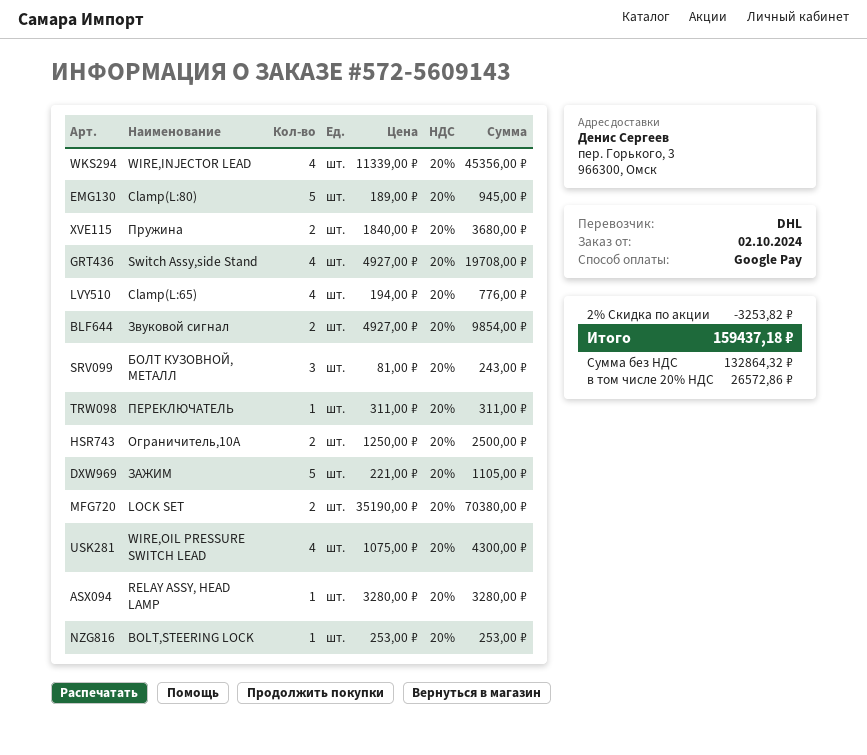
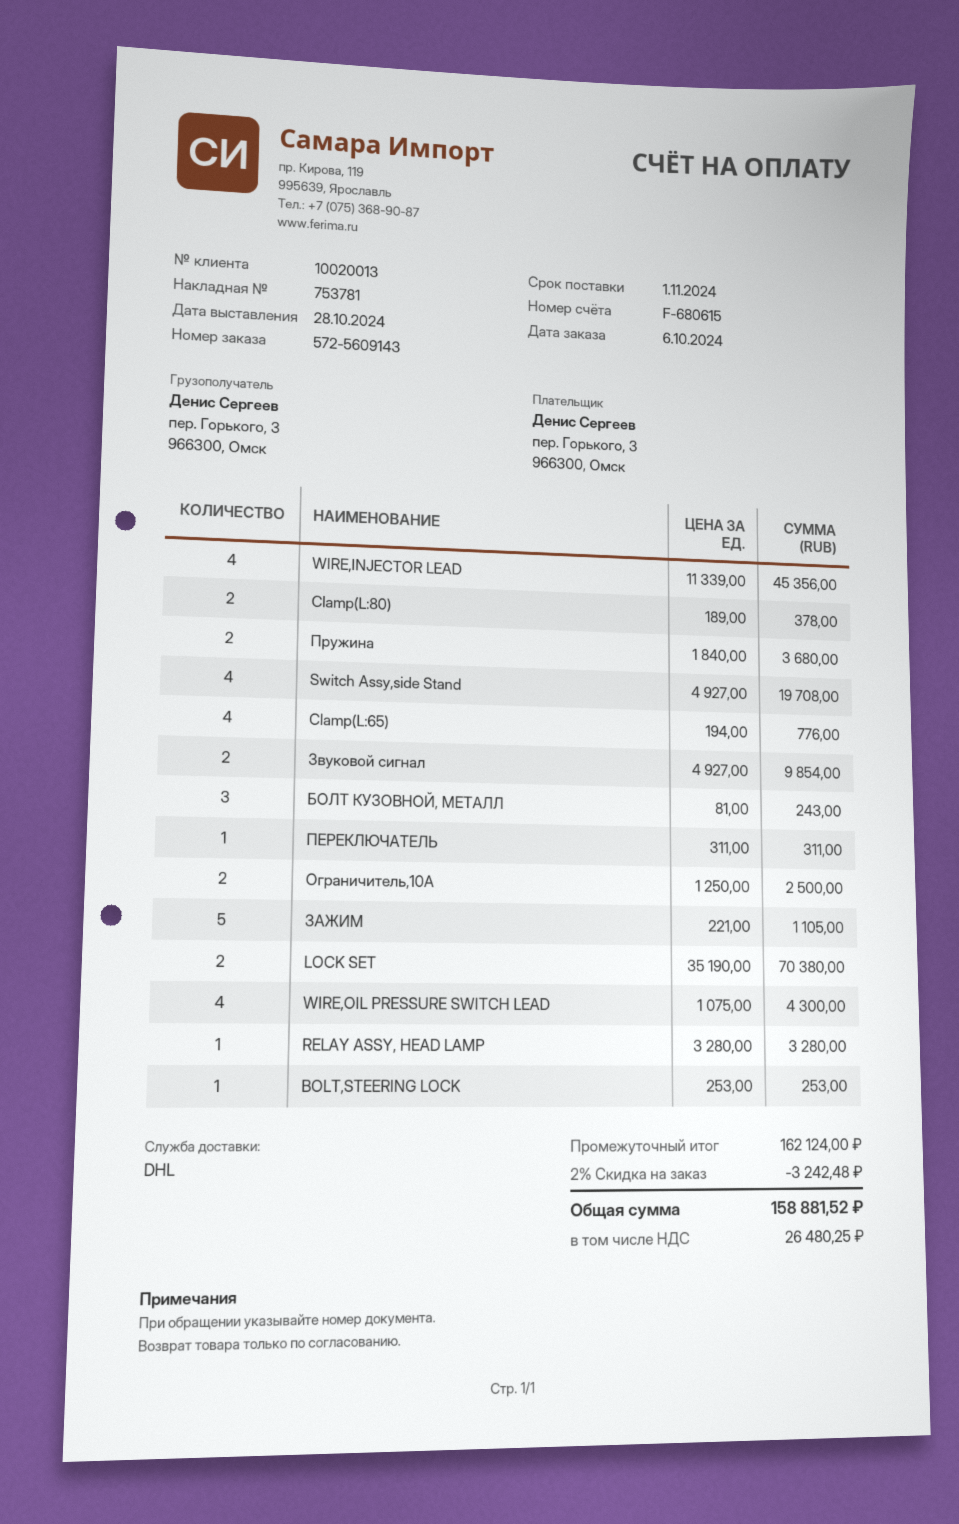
order date: 2024-10-02 -> 2024-10-06
Clamp(L:80): 5 x 189.00 = 945.00 -> 2 x 189.00 = 378.00
discount: 2% = 3253.82 -> 2% = 3242.48
tax: 26572.86 -> 26480.25
total: 159437.18 -> 158881.52

